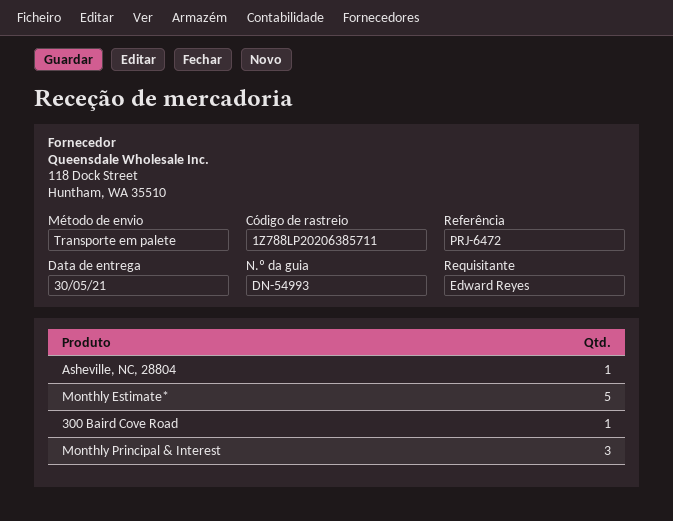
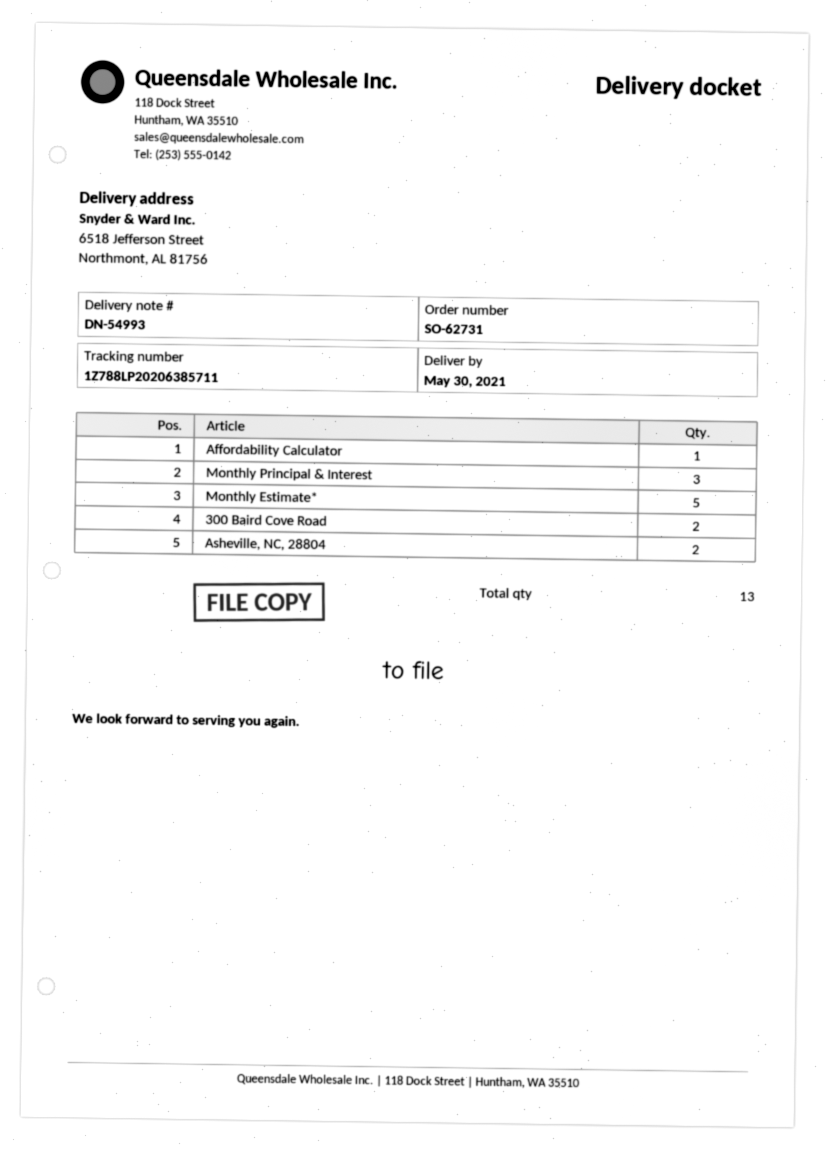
Asheville, NC, 28804: 1 -> 2
300 Baird Cove Road: 1 -> 2
Affordability Calculator: none -> 1

